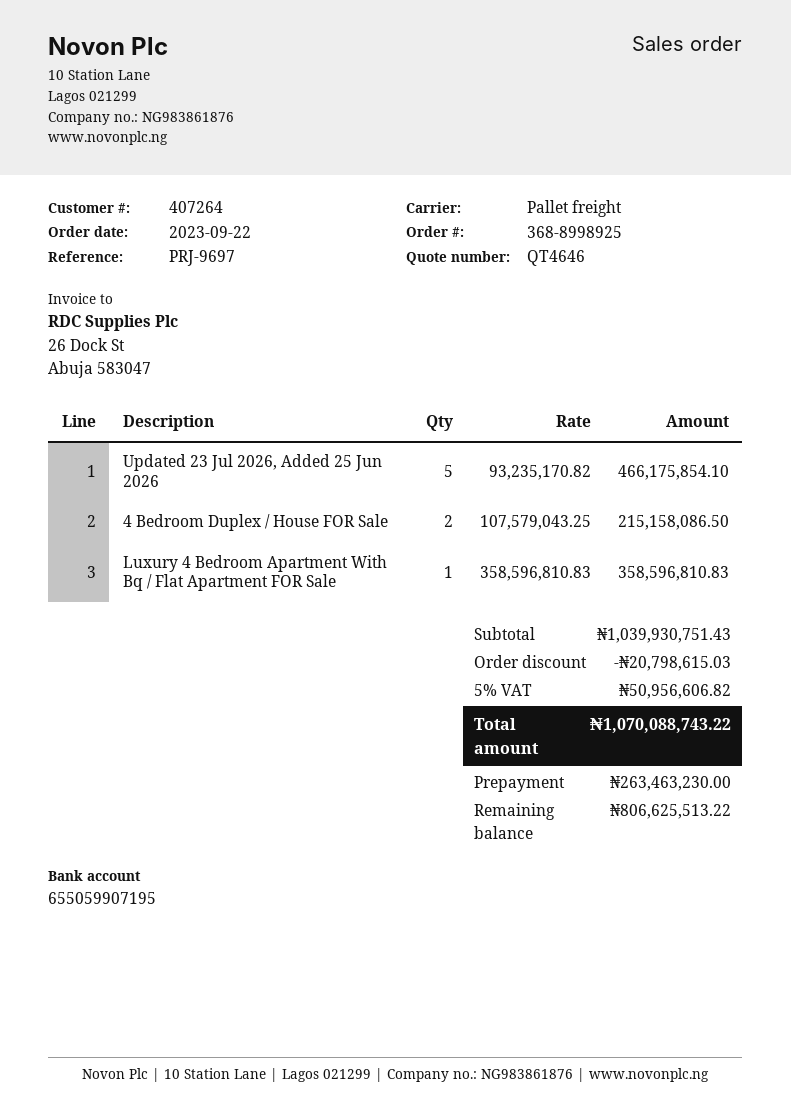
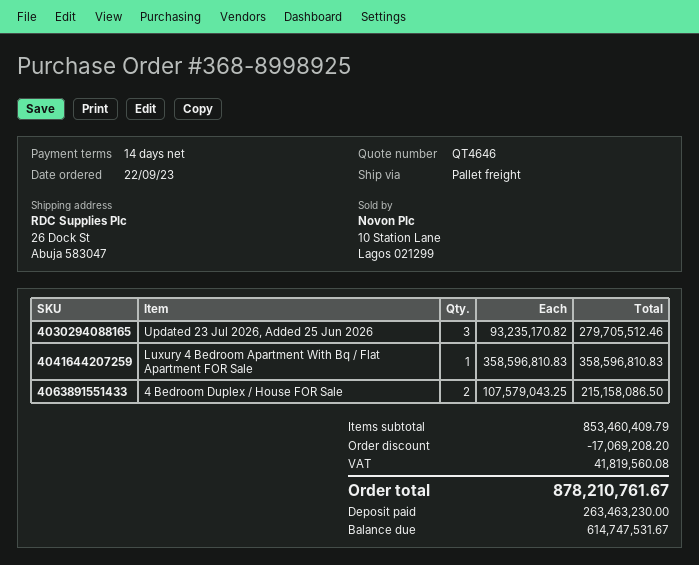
Updated 23 Jul 2026, Added 25 Jun 2026: 5 x 93235170.82 = 466175854.10 -> 3 x 93235170.82 = 279705512.46
subtotal: 1039930751.43 -> 853460409.79
discount: 20798615.03 -> 17069208.20
tax: 50956606.82 -> 41819560.08
total: 1070088743.22 -> 878210761.67
balance: 806625513.22 -> 614747531.67

